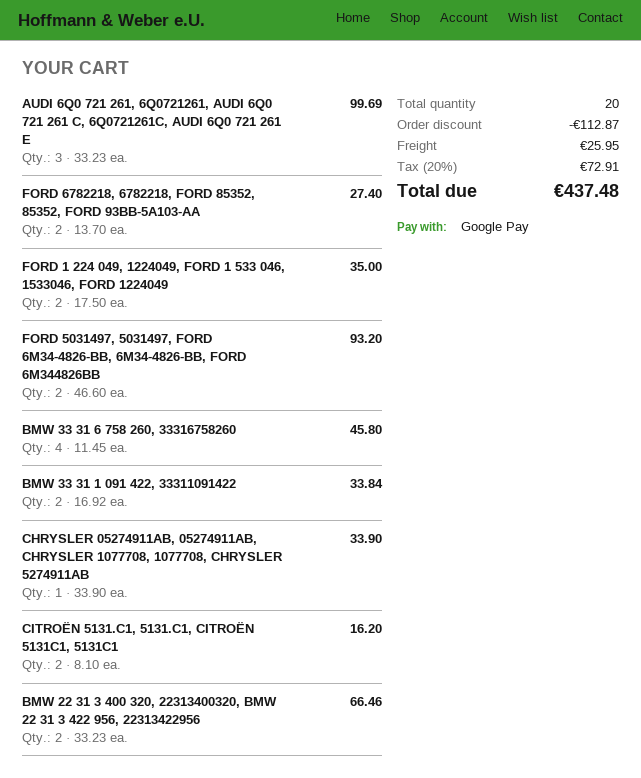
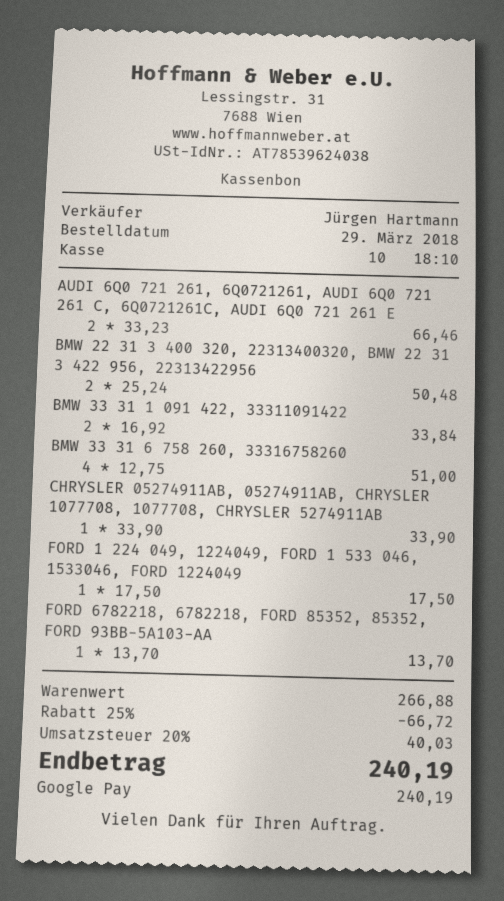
AUDI 6Q0 721 261, 6Q0721261, AUDI 6Q0 721 261 C, 6Q0721261C, AUDI 6Q0 721 261 E: 3 x 33.23 = 99.69 -> 2 x 33.23 = 66.46
FORD 6782218, 6782218, FORD 85352, 85352, FORD 93BB-5A103-AA: 2 x 13.70 = 27.40 -> 1 x 13.70 = 13.70
FORD 1 224 049, 1224049, FORD 1 533 046, 1533046, FORD 1224049: 2 x 17.50 = 35.00 -> 1 x 17.50 = 17.50
FORD 5031497, 5031497, FORD 6M34-4826-BB, 6M34-4826-BB, FORD 6M344826BB: 2 x 46.60 = 93.20 -> none
BMW 33 31 6 758 260, 33316758260: 4 x 11.45 = 45.80 -> 4 x 12.75 = 51.00
CITROËN 5131.C1, 5131.C1, CITROËN 5131C1, 5131C1: 2 x 8.10 = 16.20 -> none
BMW 22 31 3 400 320, 22313400320, BMW 22 31 3 422 956, 22313422956: 2 x 33.23 = 66.46 -> 2 x 25.24 = 50.48
discount: 112.87 -> 66.72
shipping: 25.95 -> none
tax: 20% = 72.91 -> 20% = 40.03
total: 437.48 -> 240.19

